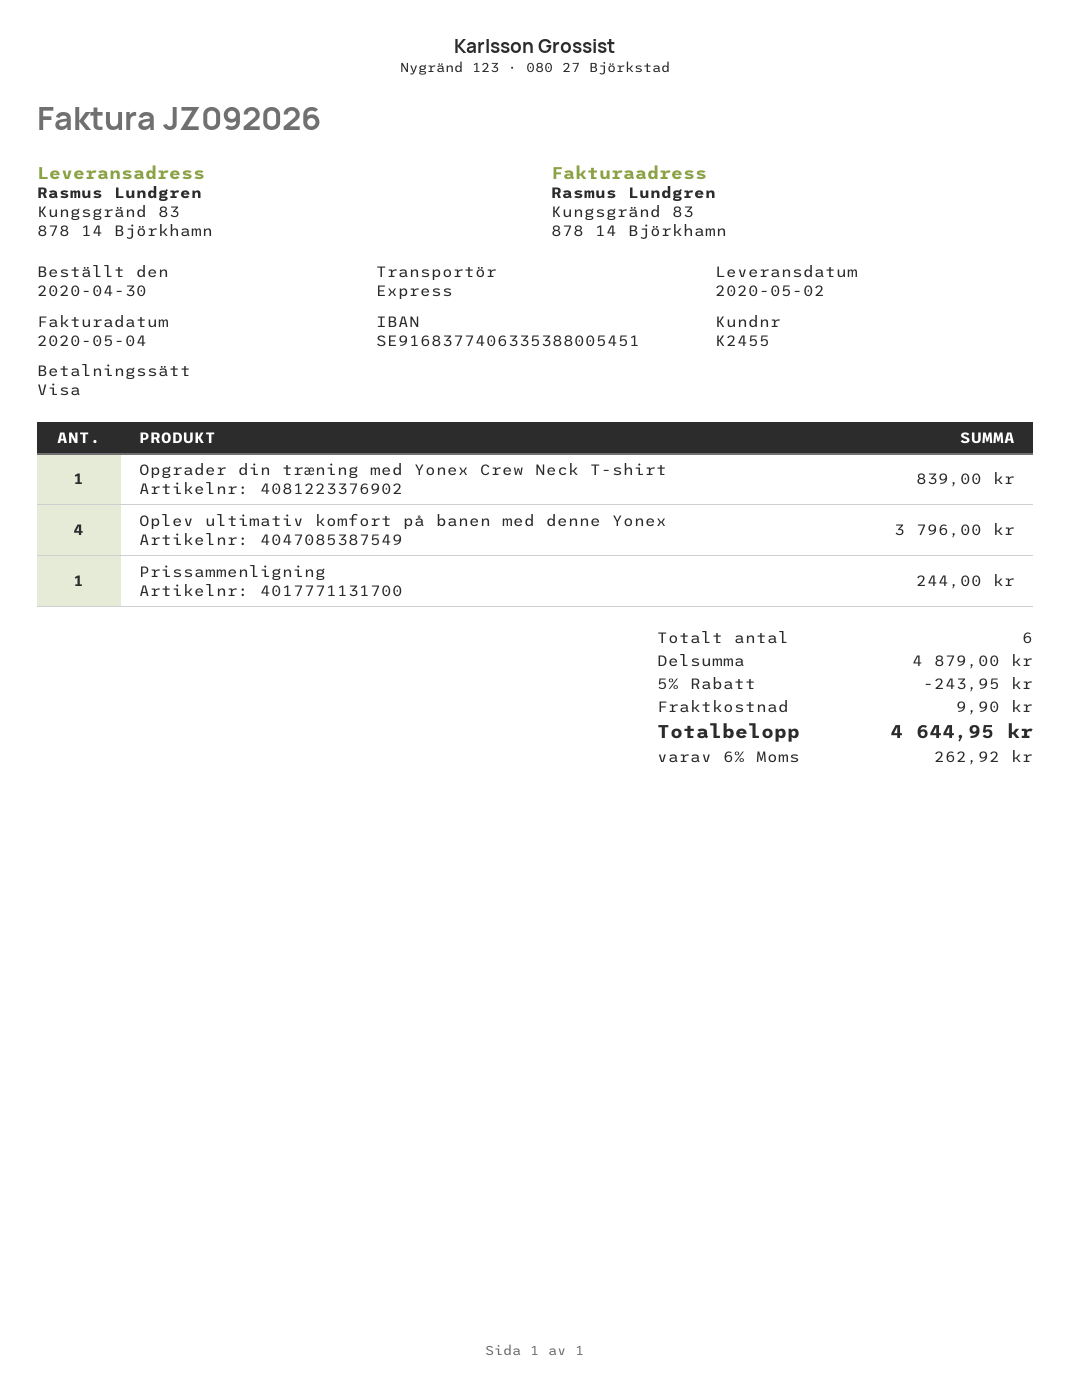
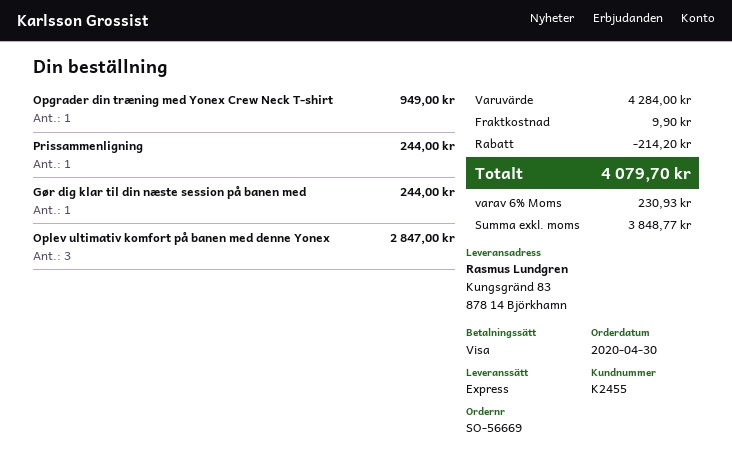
Opgrader din træning med Yonex Crew Neck T-shirt: 1 for 839.00 -> 1 for 949.00
Oplev ultimativ komfort på banen med denne Yonex: 4 for 3796.00 -> 3 for 2847.00
Gør dig klar til din næste session på banen med: none -> 1 for 244.00
subtotal: 4879.00 -> 4284.00
discount: 243.95 -> 214.20
tax: 6% = 262.92 -> 6% = 230.93
total: 4644.95 -> 4079.70

